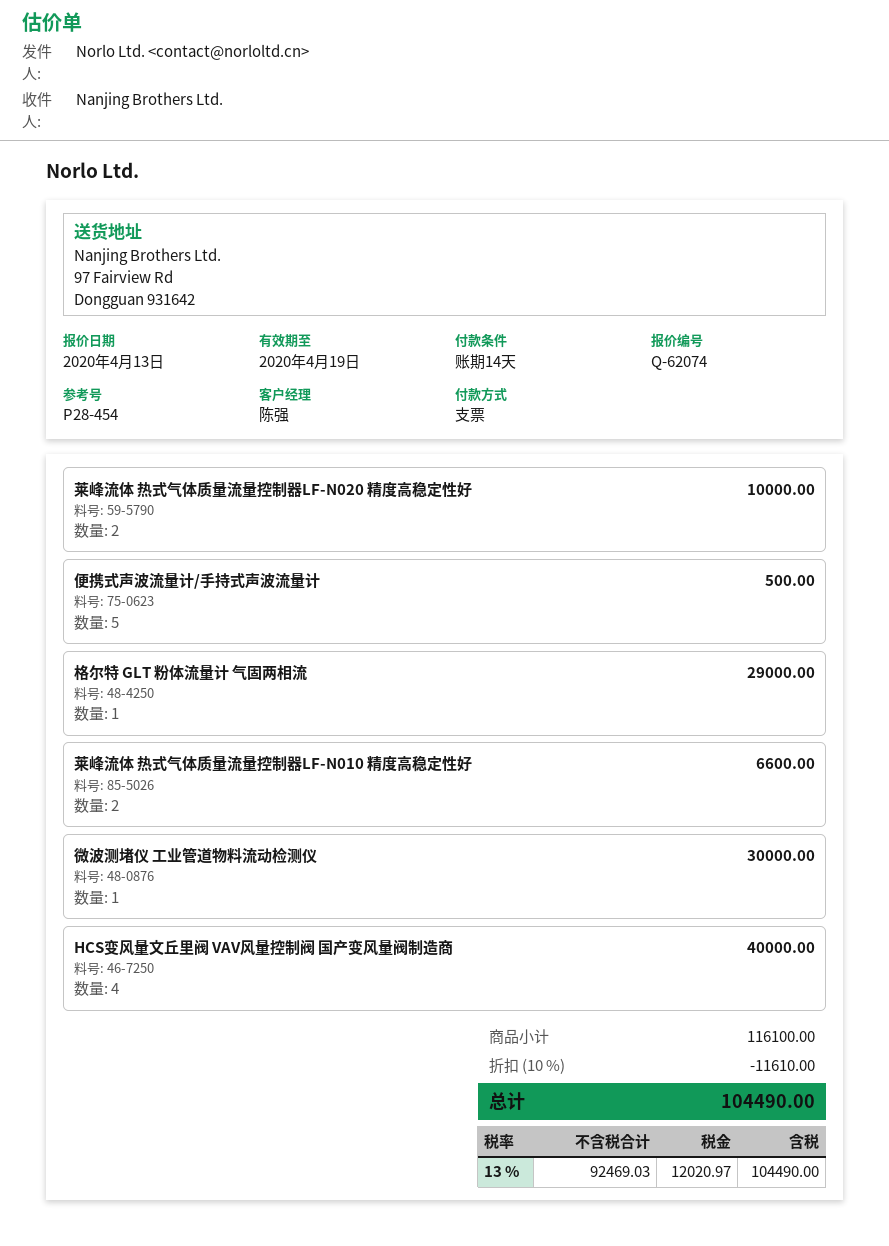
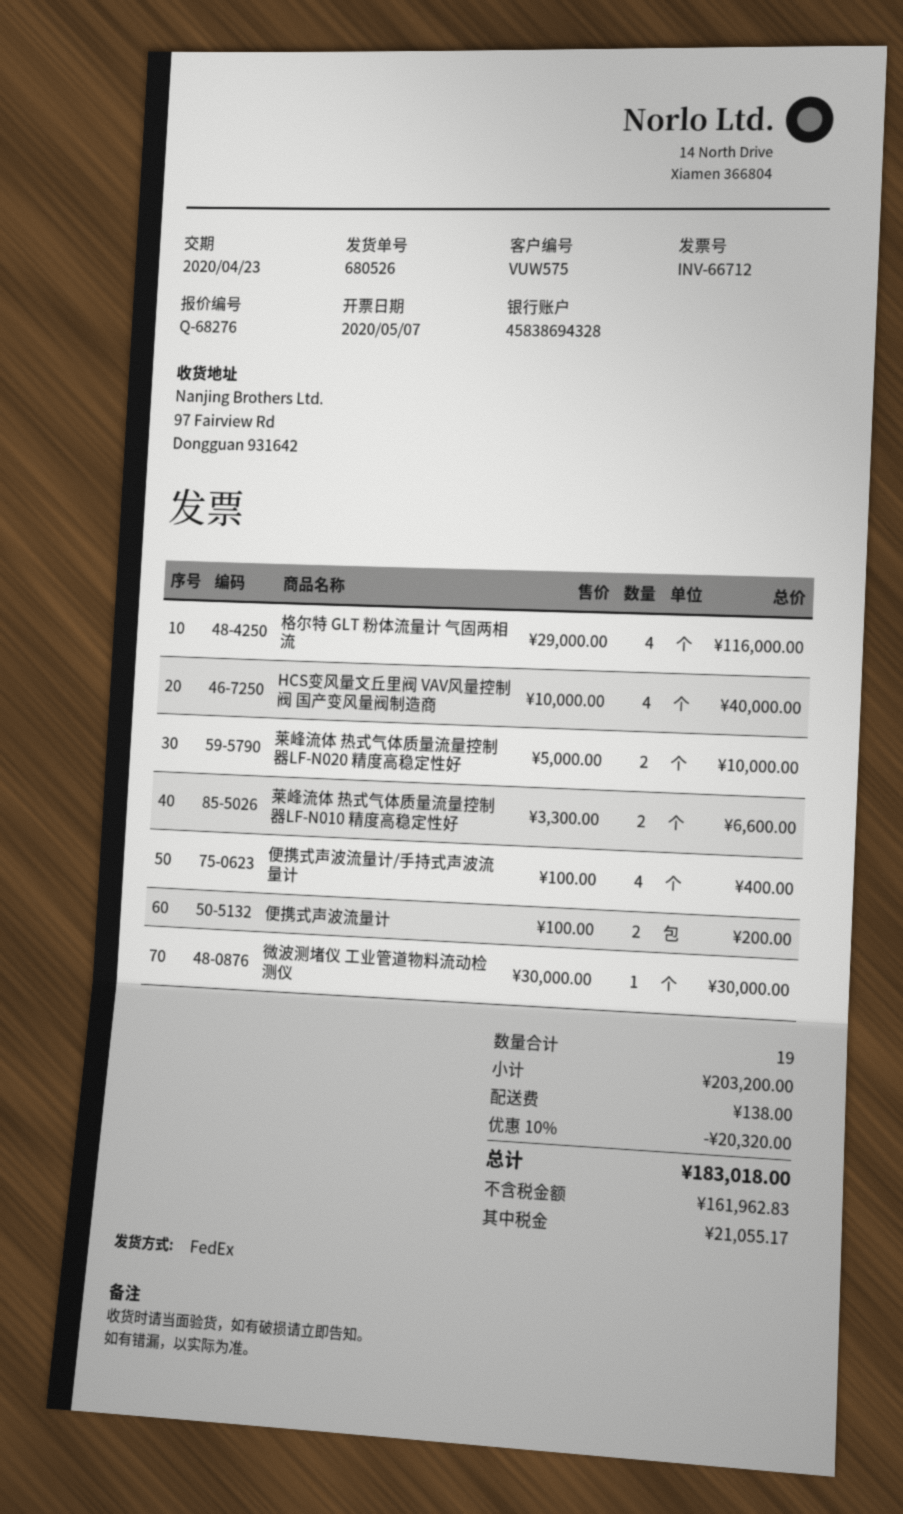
quote number: Q-62074 -> Q-68276
便携式声波流量计/手持式声波流量计: 5 for 500.00 -> 4 for 400.00
格尔特 GLT 粉体流量计 气固两相流: 1 for 29000.00 -> 4 for 116000.00
便携式声波流量计: none -> 2 for 200.00
subtotal: 116100.00 -> 203200.00
discount: 10% = 11610.00 -> 10% = 20320.00
shipping: none -> 138.00
net: 92469.03 -> 161962.83
tax: 12020.97 -> 21055.17
total: 104490.00 -> 183018.00

